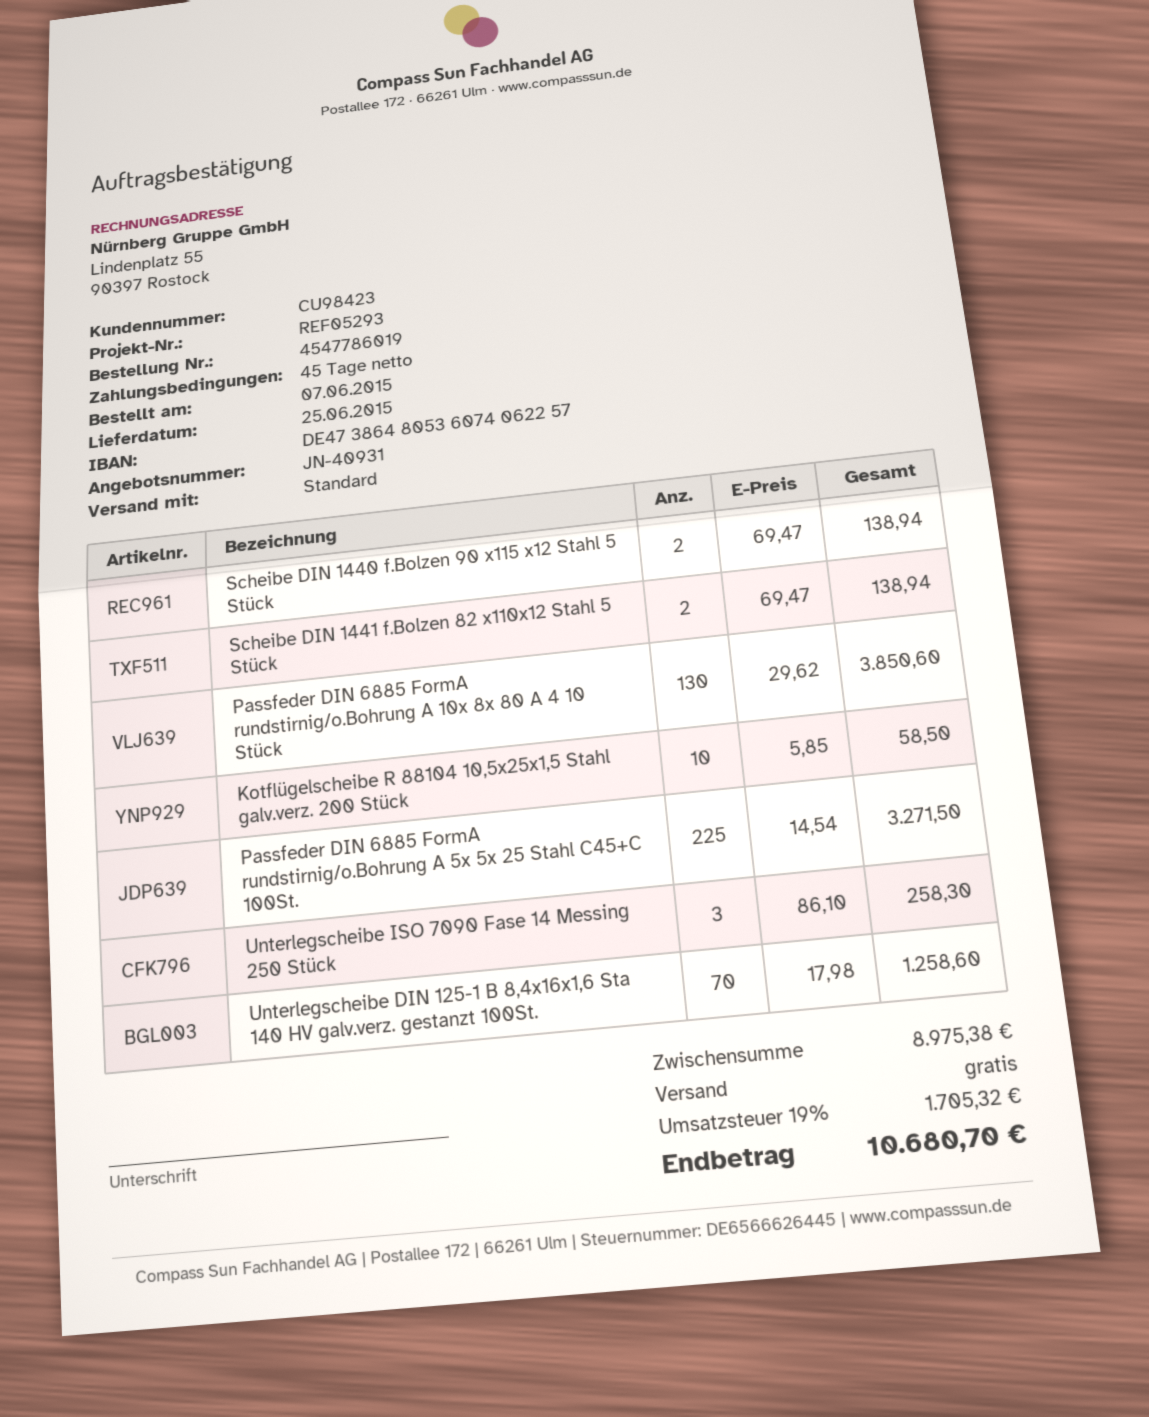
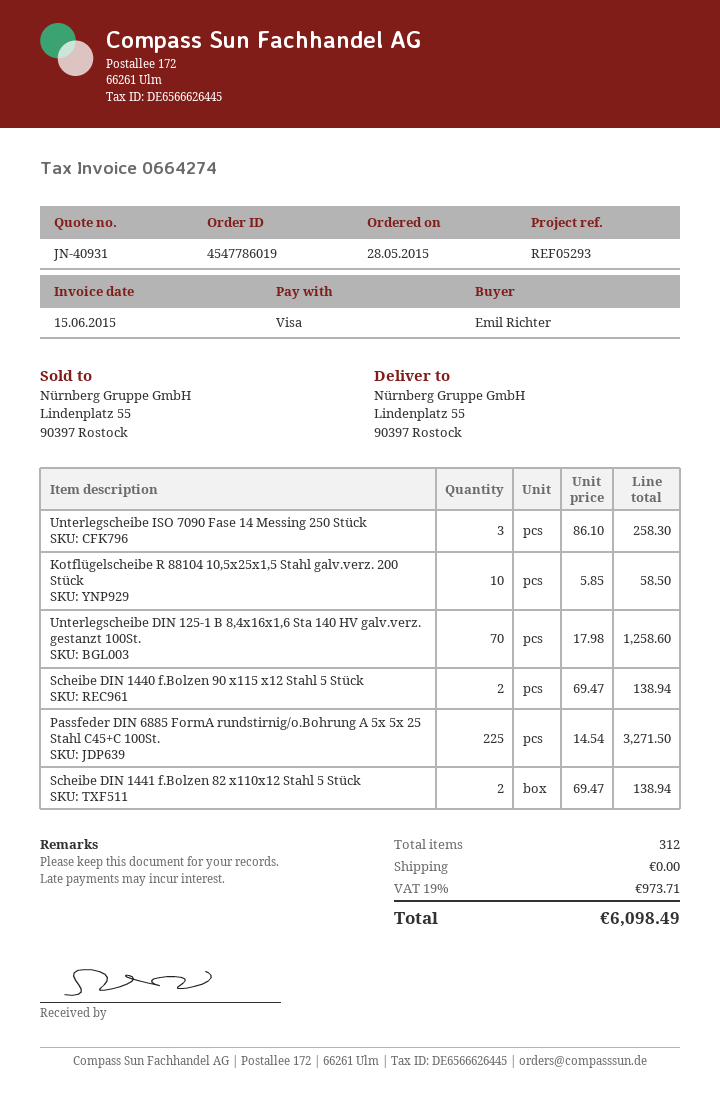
order date: 2015-06-07 -> 2015-05-28
Passfeder DIN 6885 FormA rundstirnig/o.Bohrung A 10x 8x 80 A 4 10 Stück: 130 x 29.62 = 3850.60 -> none
tax: 19% = 1705.32 -> 19% = 973.71
total: 10680.70 -> 6098.49

